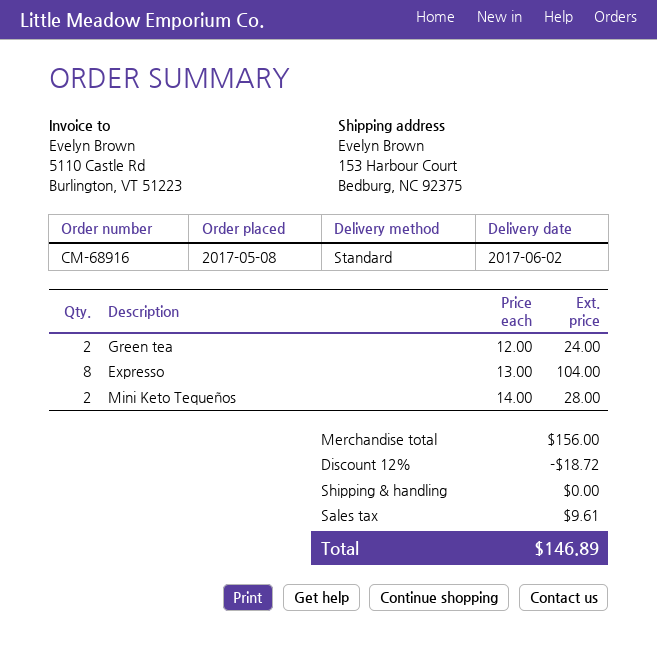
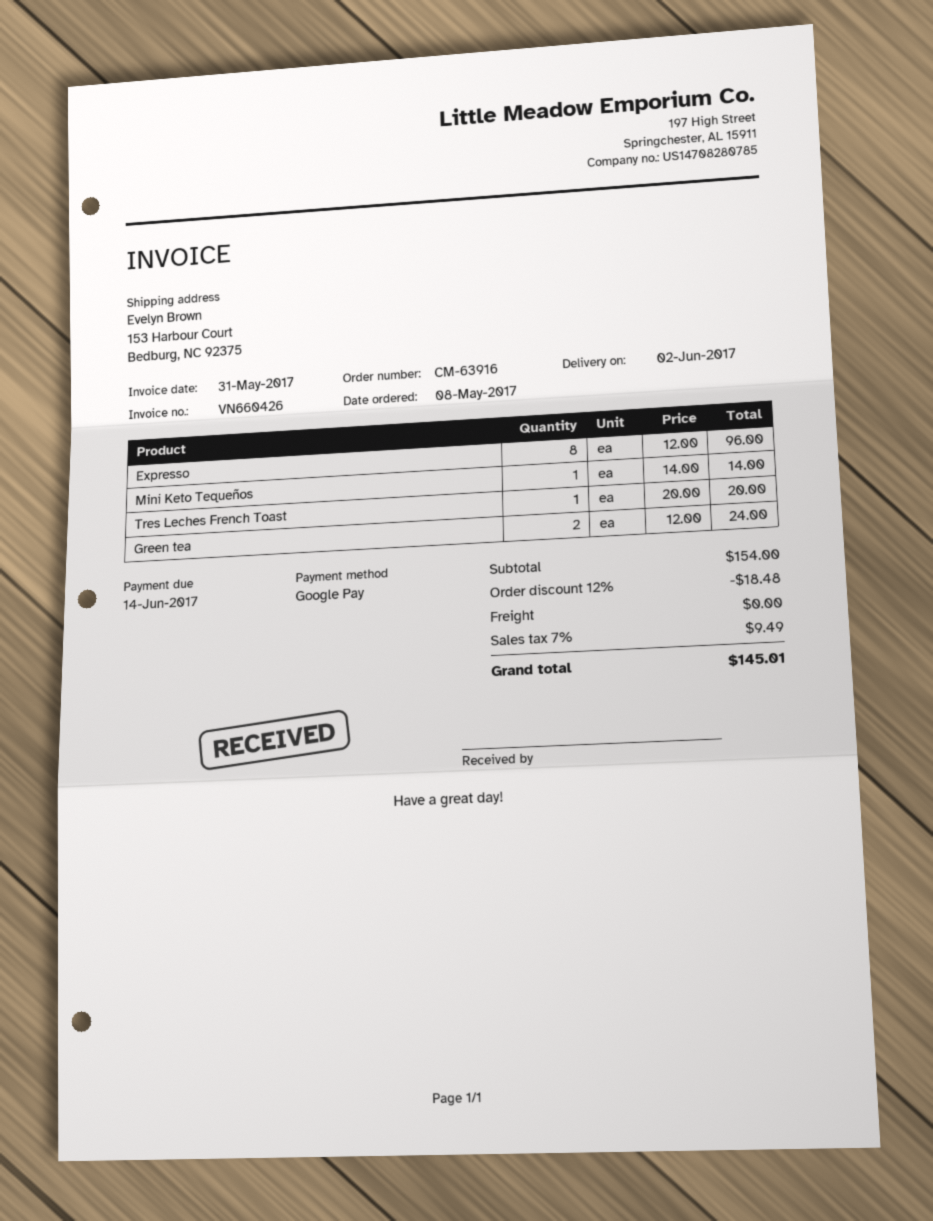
order number: CM-68916 -> CM-63916
Expresso: 8 x 13.00 = 104.00 -> 8 x 12.00 = 96.00
Mini Keto Tequeños: 2 x 14.00 = 28.00 -> 1 x 14.00 = 14.00
Tres Leches French Toast: none -> 1 x 20.00 = 20.00
subtotal: 156.00 -> 154.00
discount: 12% = 18.72 -> 12% = 18.48
tax: 9.61 -> 9.49
total: 146.89 -> 145.01

